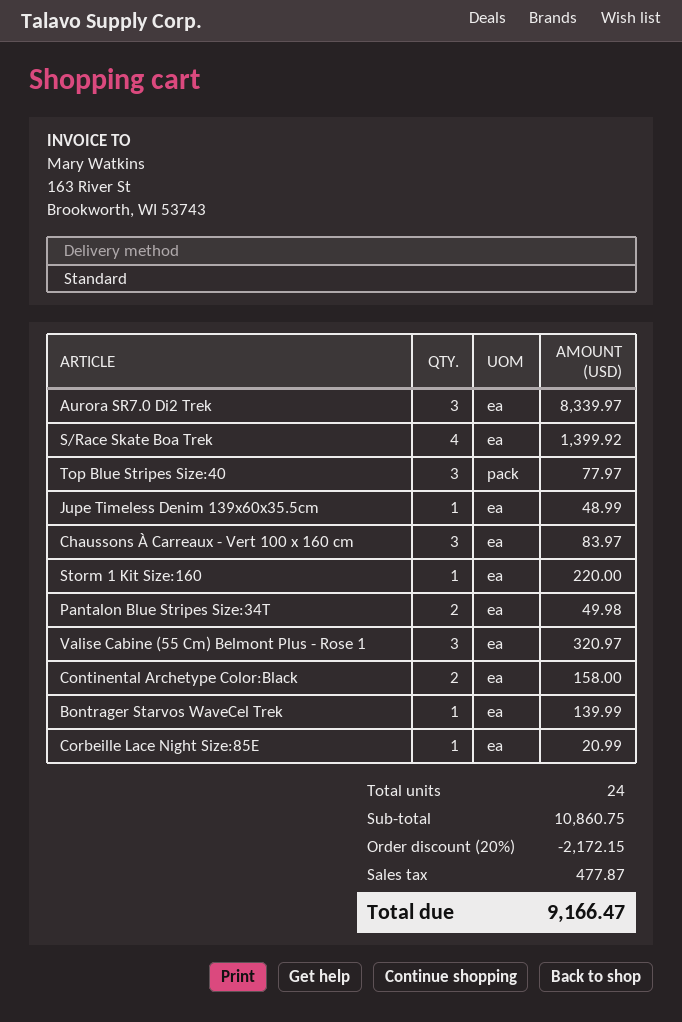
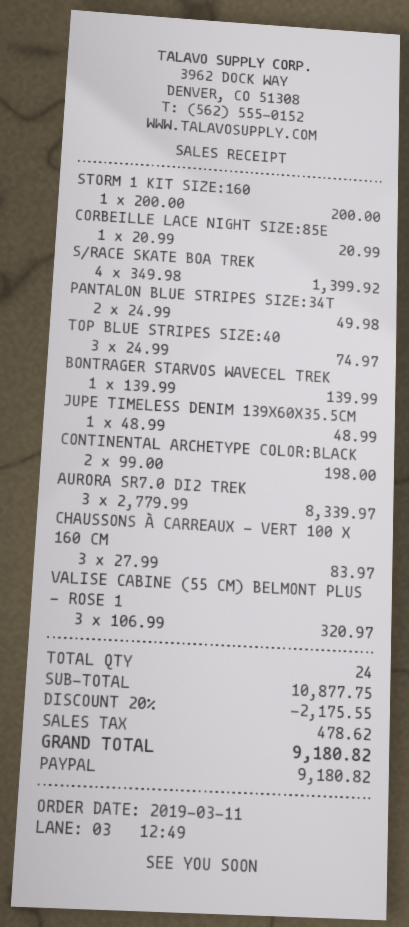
Top Blue Stripes Size:40: 3 for 77.97 -> 3 for 74.97
Storm 1 Kit Size:160: 1 for 220.00 -> 1 for 200.00
Continental Archetype Color:Black: 2 for 158.00 -> 2 for 198.00
subtotal: 10860.75 -> 10877.75
discount: 20% = 2172.15 -> 20% = 2175.55
tax: 477.87 -> 478.62
total: 9166.47 -> 9180.82

